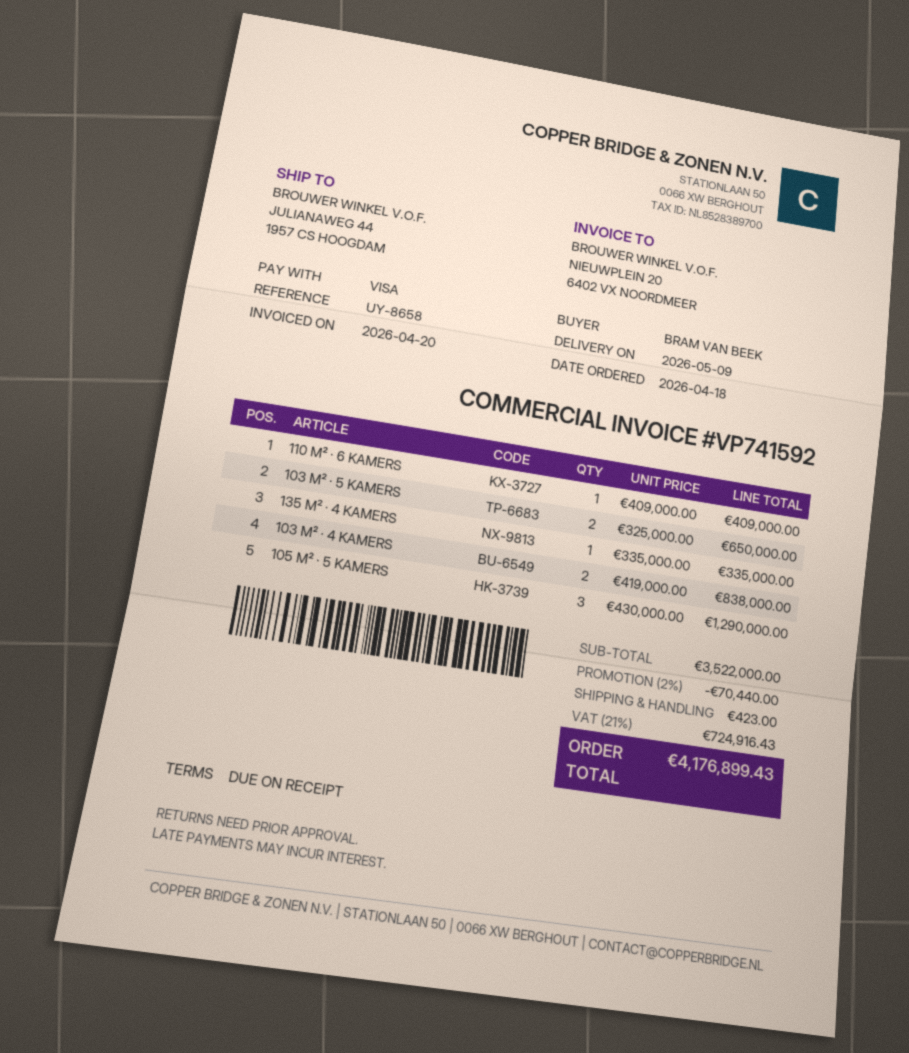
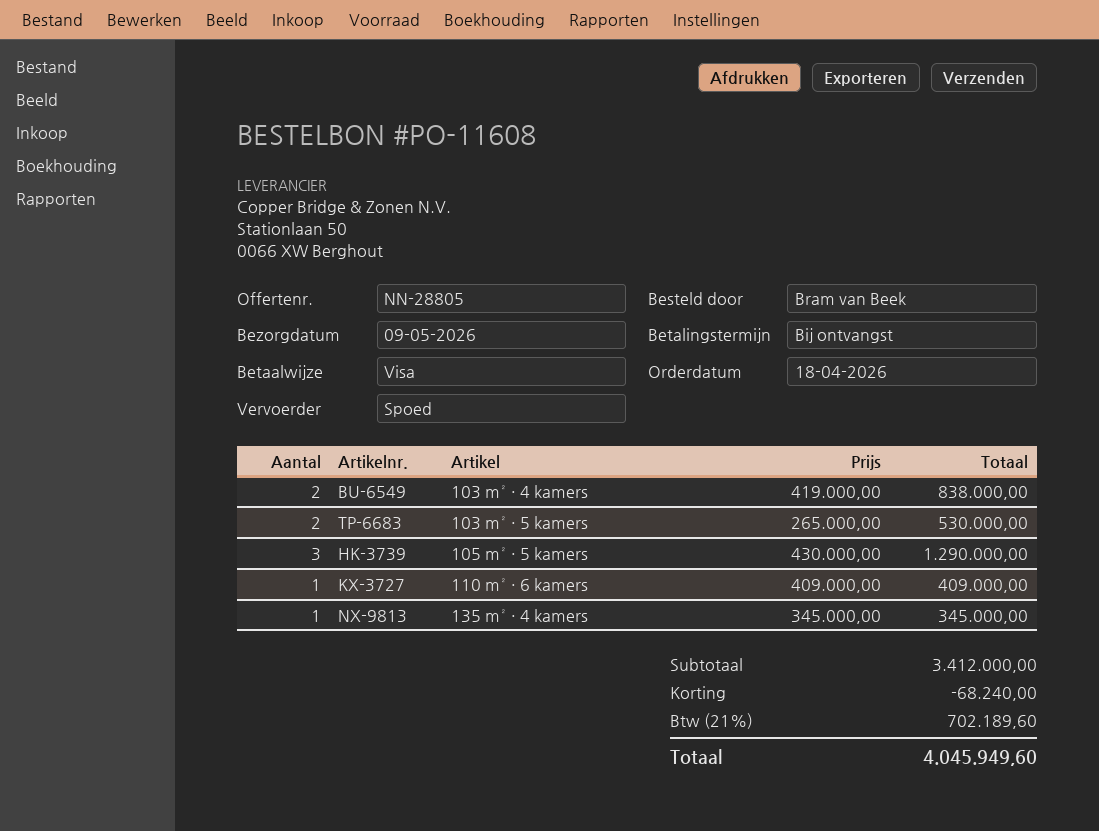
103 M² · 5 KAMERS: 2 x 325000.00 = 650000.00 -> 2 x 265000.00 = 530000.00
135 M² · 4 KAMERS: 1 x 335000.00 = 335000.00 -> 1 x 345000.00 = 345000.00
subtotal: 3522000.00 -> 3412000.00
discount: 70440.00 -> 68240.00
shipping: 423.00 -> none
tax: 21% = 724916.43 -> 21% = 702189.60
total: 4176899.43 -> 4045949.60

